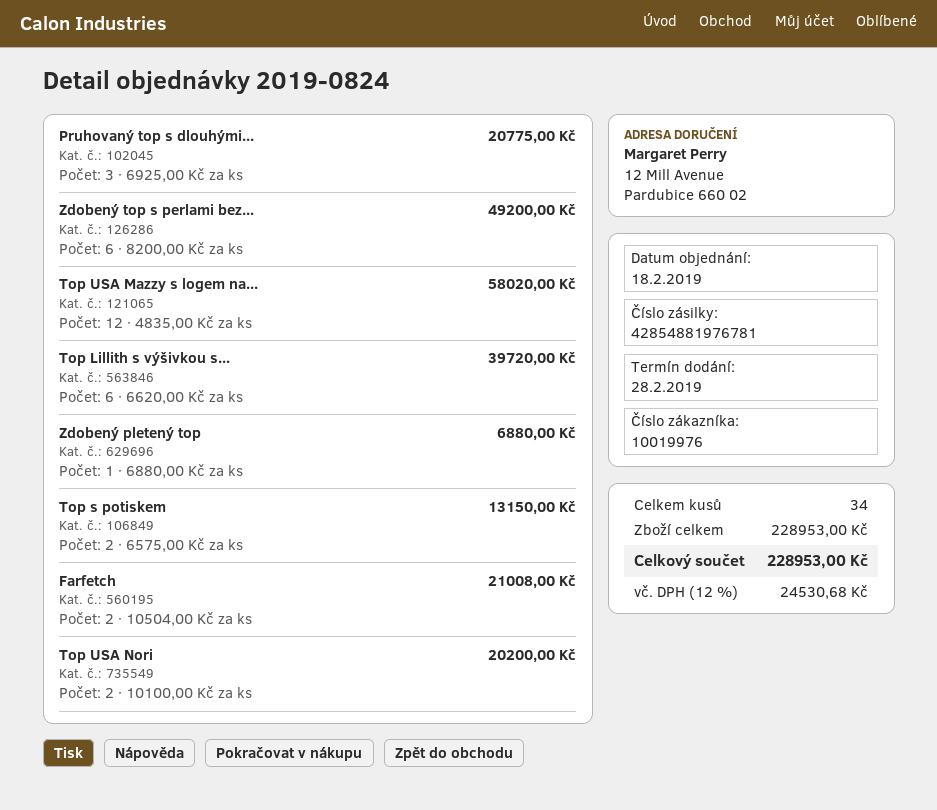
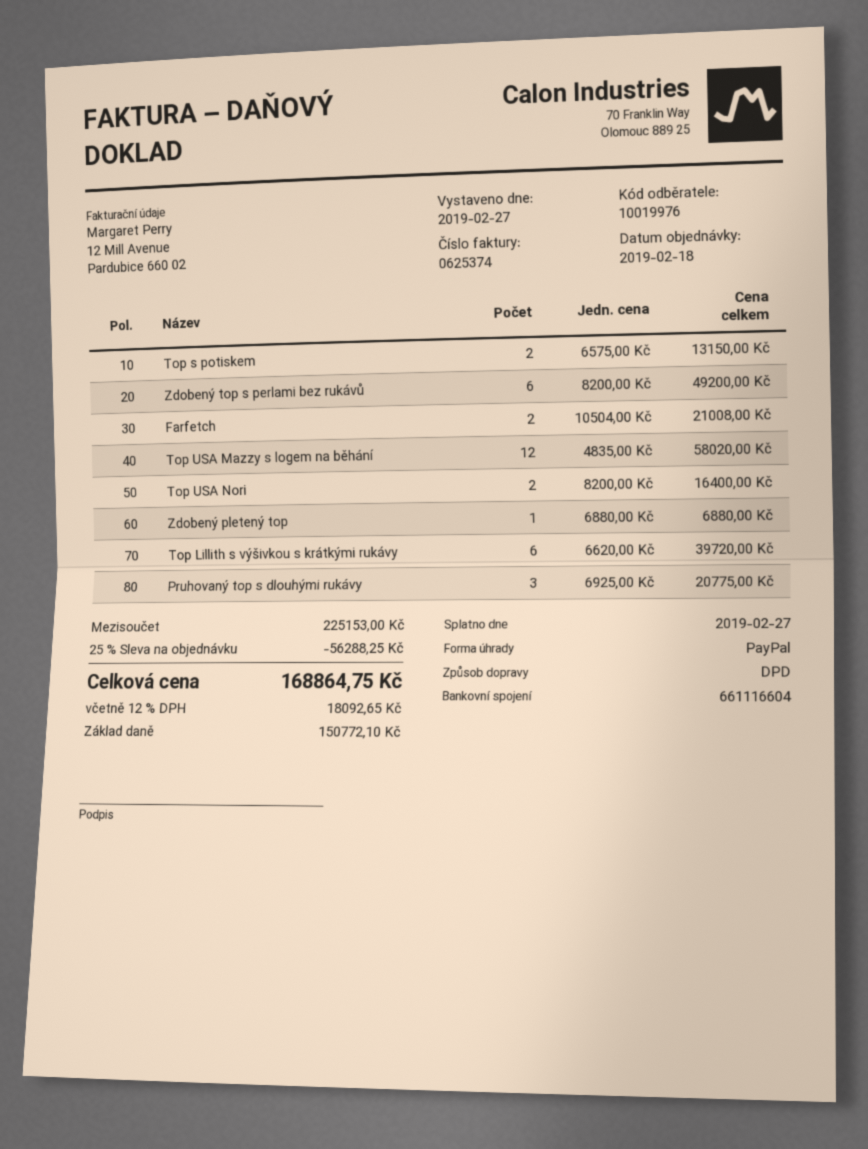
Top USA Nori: 2 x 10100.00 = 20200.00 -> 2 x 8200.00 = 16400.00
subtotal: 228953.00 -> 225153.00
discount: none -> 25% = 56288.25
tax: 12% = 24530.68 -> 12% = 18092.65
total: 228953.00 -> 168864.75

